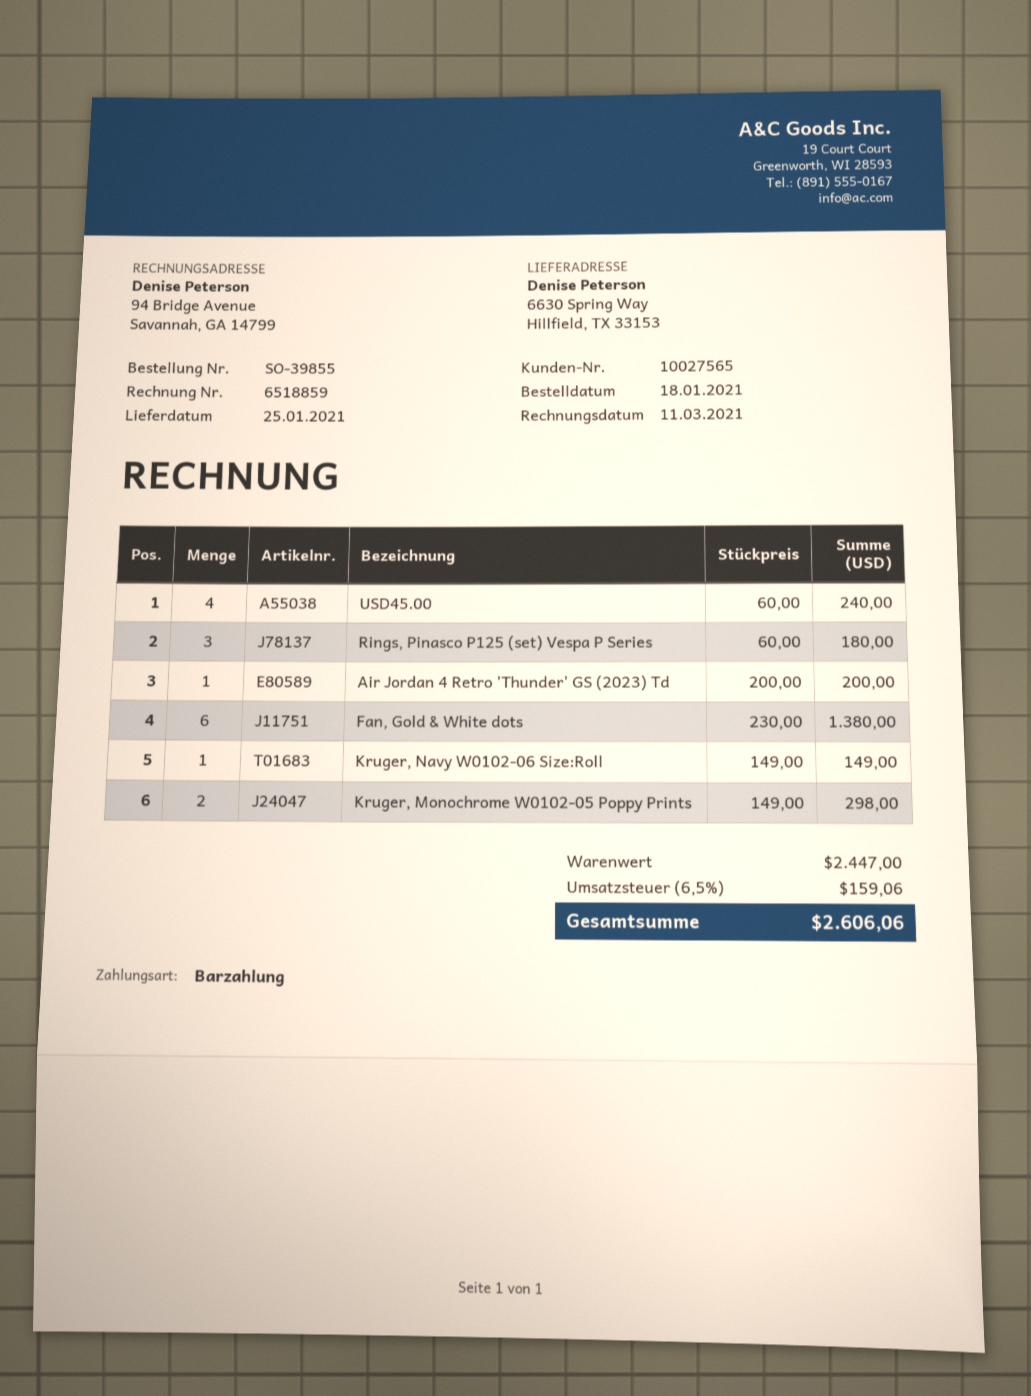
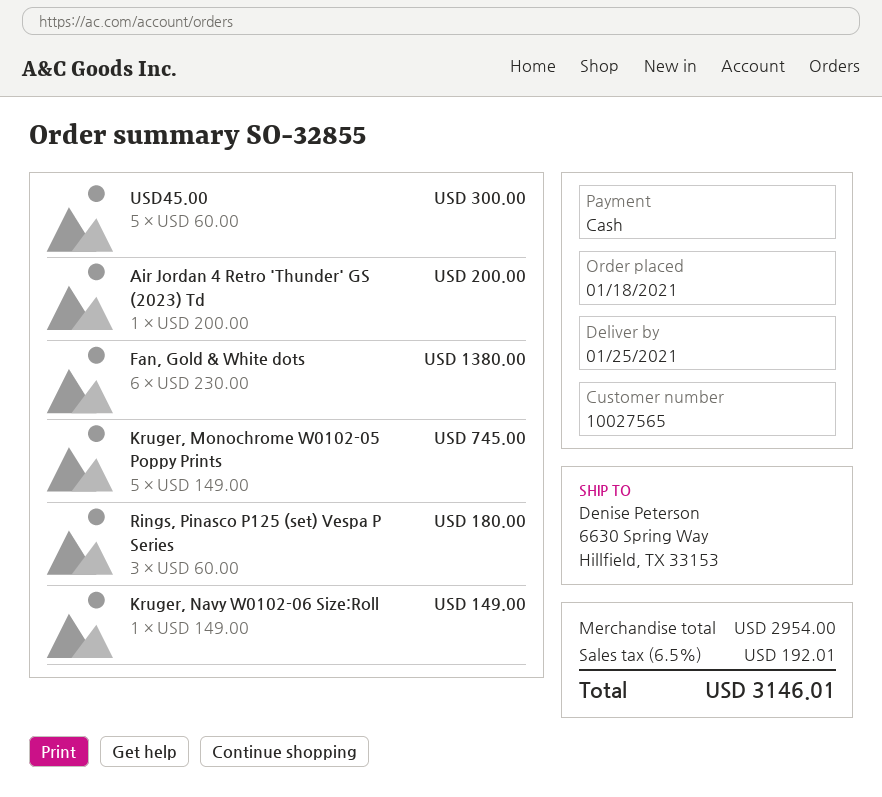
order number: SO-39855 -> SO-32855
USD45.00: 4 x 60.00 = 240.00 -> 5 x 60.00 = 300.00
Kruger, Monochrome W0102-05 Poppy Prints: 2 x 149.00 = 298.00 -> 5 x 149.00 = 745.00
subtotal: 2447.00 -> 2954.00
tax: 6.5% = 159.06 -> 6.5% = 192.01
total: 2606.06 -> 3146.01

